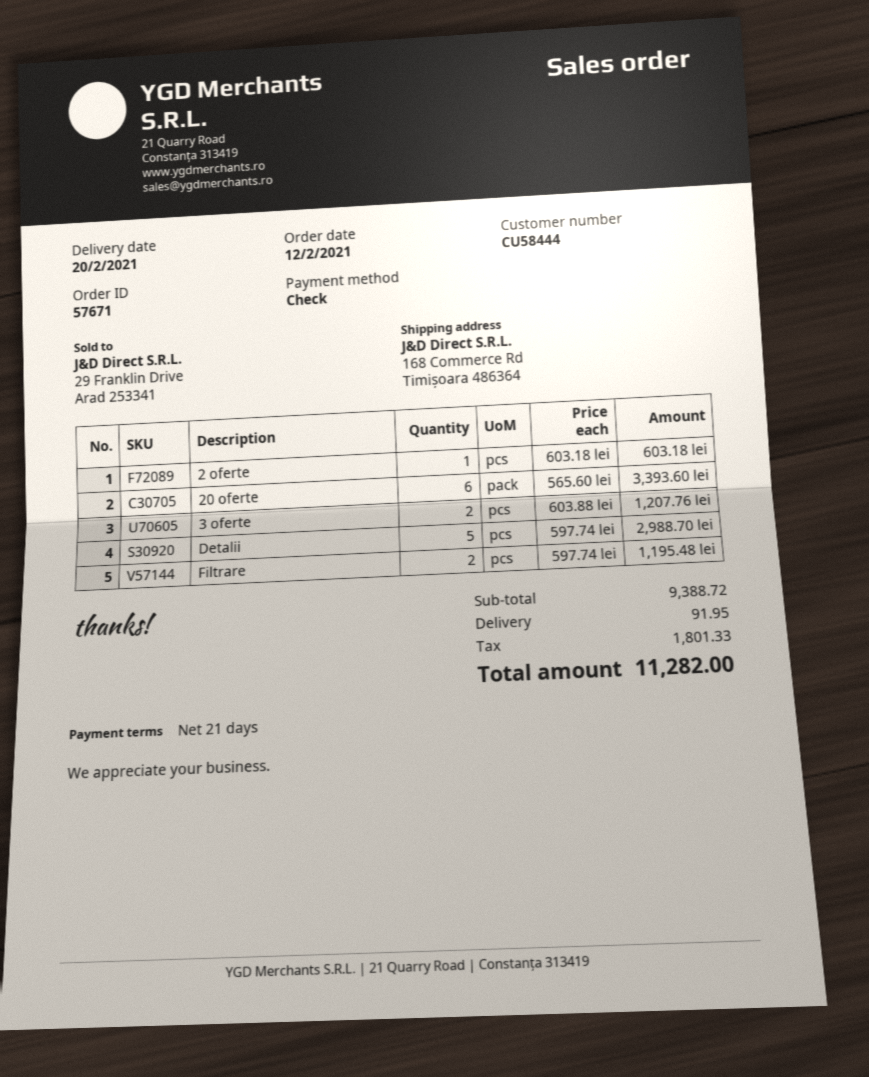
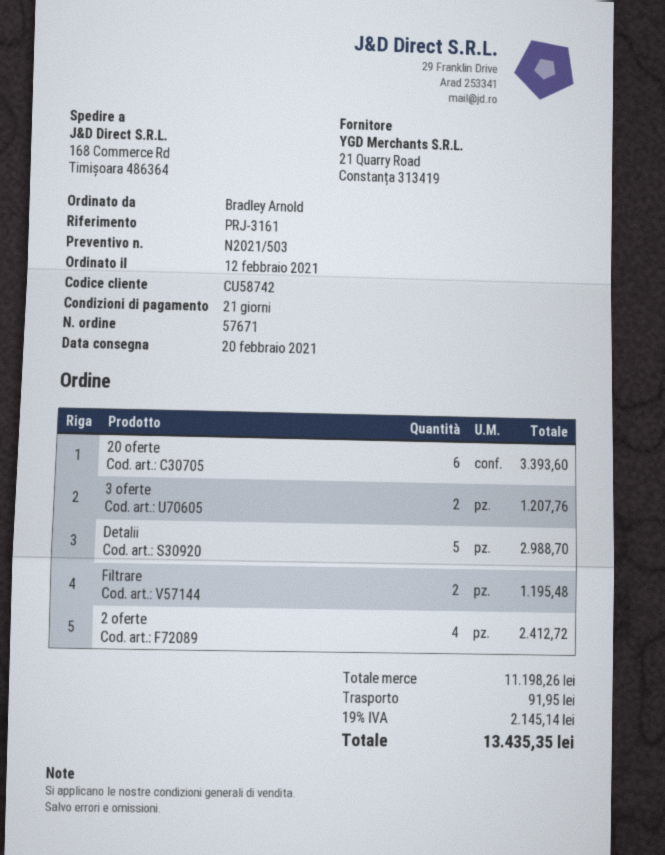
customer number: CU58444 -> CU58742
2 oferte: 1 for 603.18 -> 4 for 2412.72
subtotal: 9388.72 -> 11198.26
tax: 1801.33 -> 2145.14
total: 11282.00 -> 13435.35

